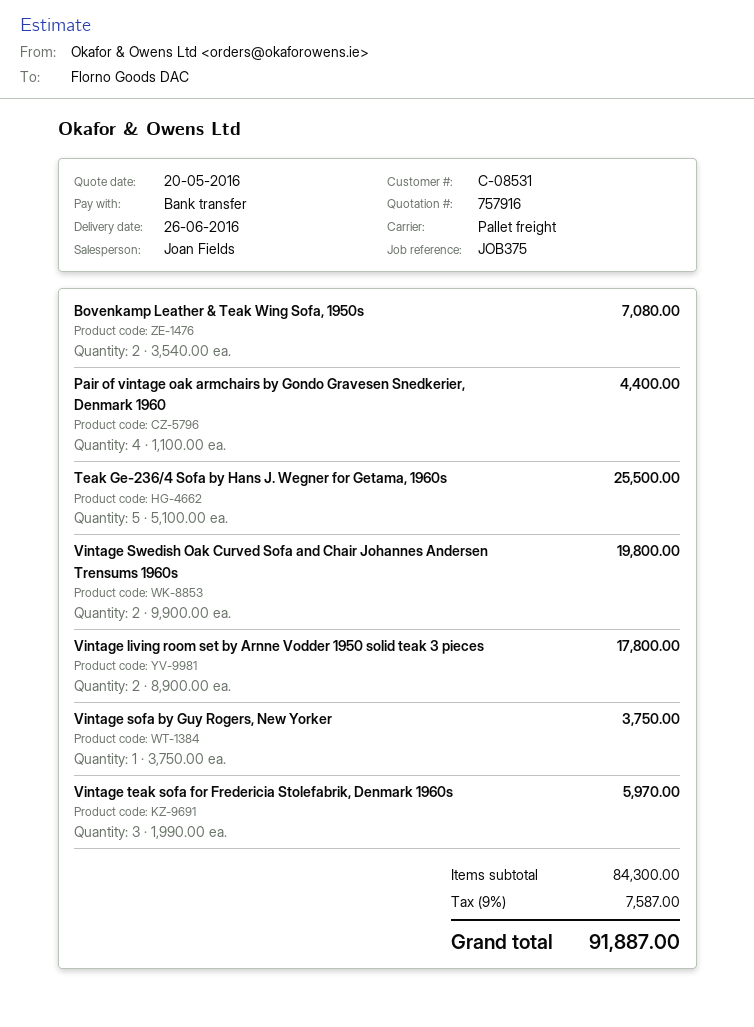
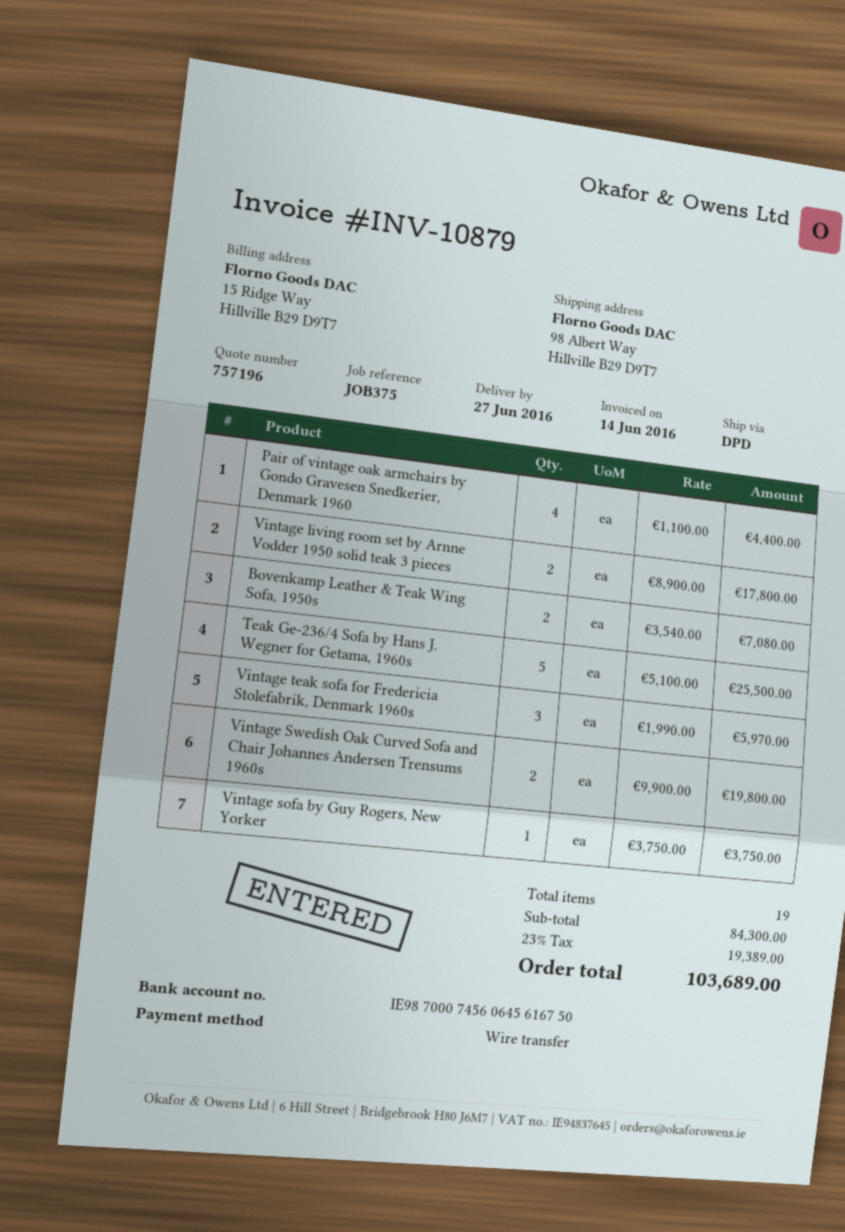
quote number: 757916 -> 757196
delivery date: 2016-06-26 -> 2016-06-27
shipping method: pallet freight -> DPD
tax: 9% = 7587.00 -> 23% = 19389.00
total: 91887.00 -> 103689.00

